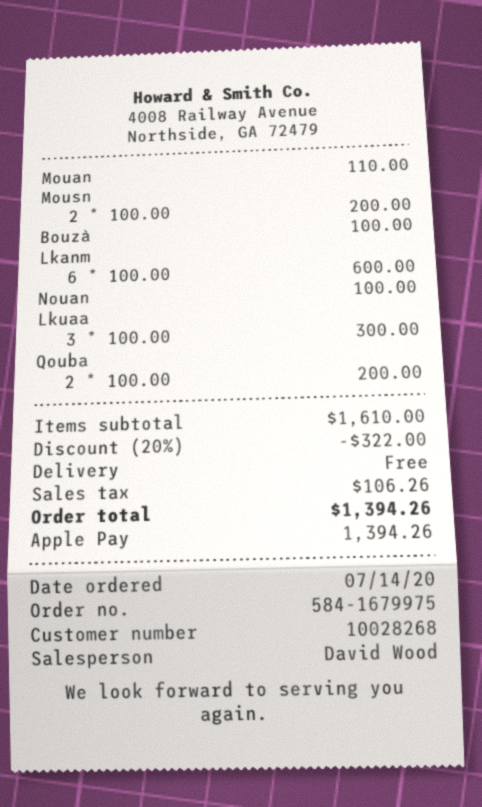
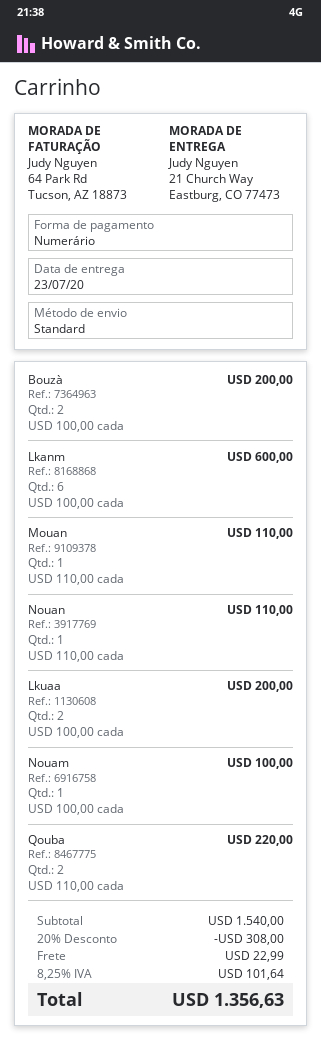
payment method: Apple Pay -> cash
Mousn: 2 x 100.00 = 200.00 -> none
Bouzà: 1 x 100.00 = 100.00 -> 2 x 100.00 = 200.00
Nouan: 1 x 100.00 = 100.00 -> 1 x 110.00 = 110.00
Lkuaa: 3 x 100.00 = 300.00 -> 2 x 100.00 = 200.00
Qouba: 2 x 100.00 = 200.00 -> 2 x 110.00 = 220.00
Nouam: none -> 1 x 100.00 = 100.00
subtotal: 1610.00 -> 1540.00
discount: 20% = 322.00 -> 20% = 308.00
shipping: 0.00 -> 22.99
tax: 106.26 -> 101.64
total: 1394.26 -> 1356.63

